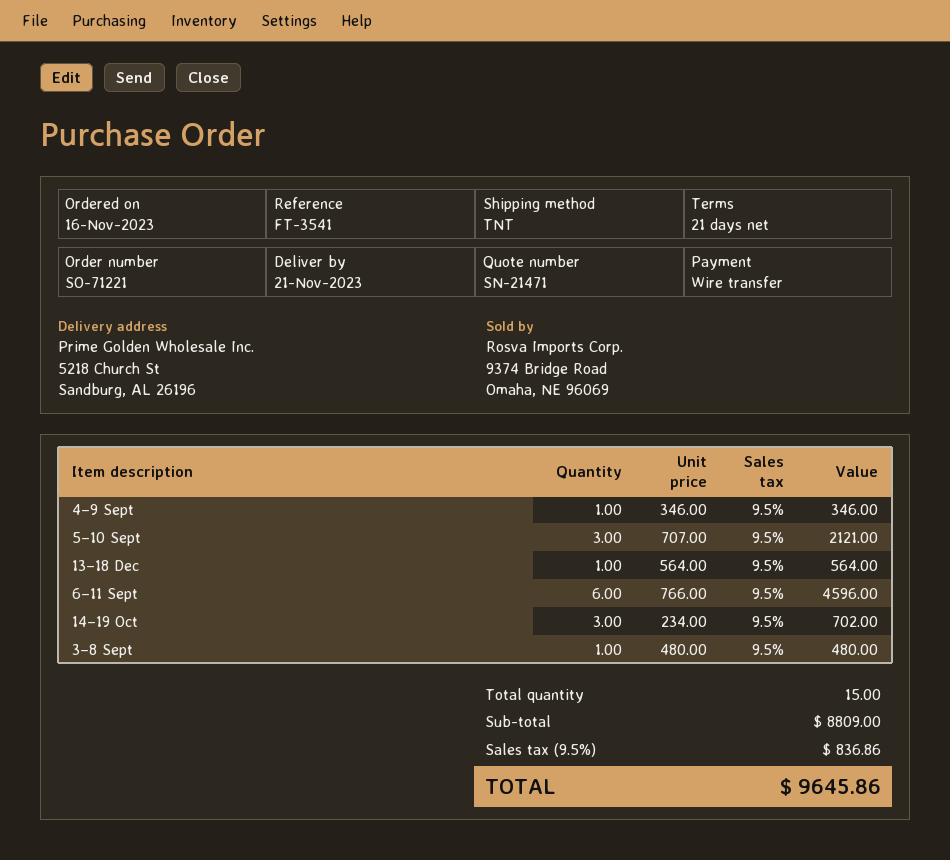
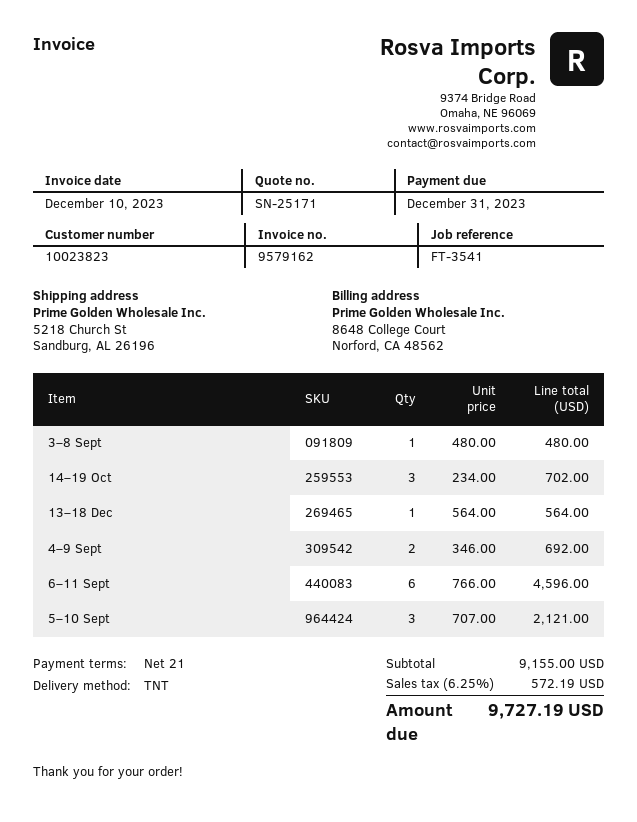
quote number: SN-21471 -> SN-25171
4–9 Sept: 1 x 346.00 = 346.00 -> 2 x 346.00 = 692.00
subtotal: 8809.00 -> 9155.00
tax: 9.5% = 836.86 -> 6.25% = 572.19
total: 9645.86 -> 9727.19

